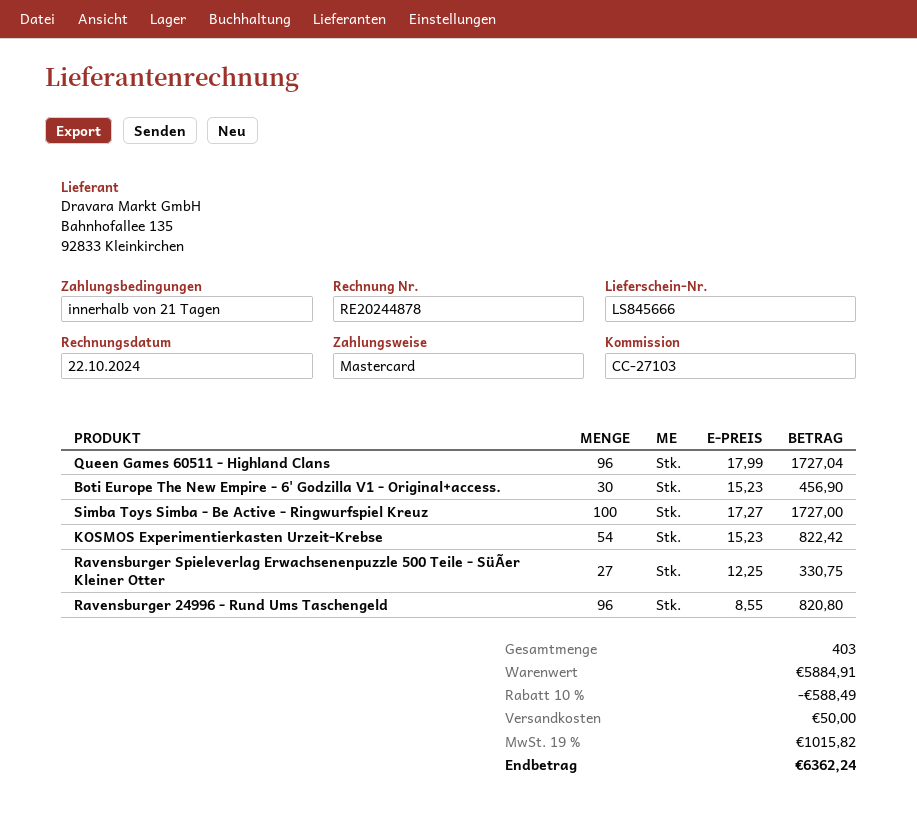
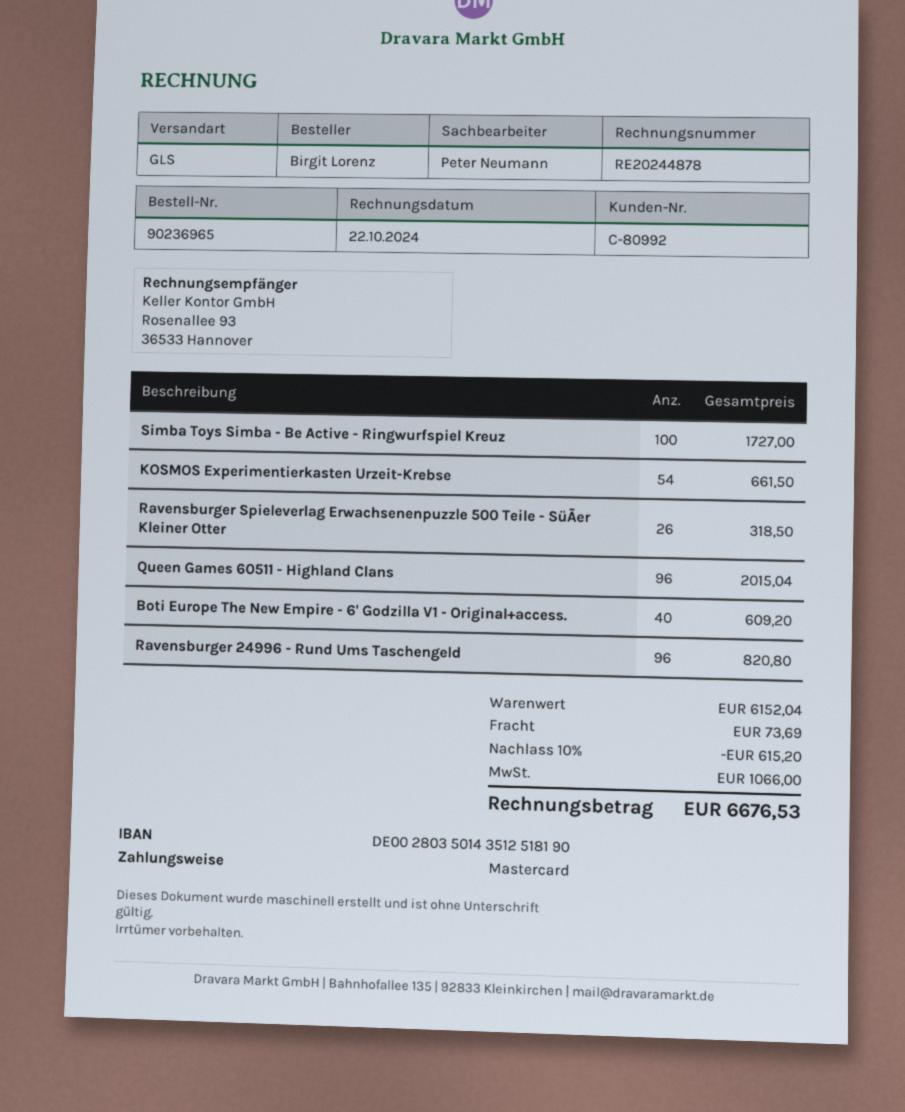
Queen Games 60511 - Highland Clans: 96 for 1727.04 -> 96 for 2015.04
Boti Europe The New Empire - 6' Godzilla V1 - Original+access.: 30 for 456.90 -> 40 for 609.20
KOSMOS Experimentierkasten Urzeit-Krebse: 54 for 822.42 -> 54 for 661.50
Ravensburger Spieleverlag Erwachsenenpuzzle 500 Teile - SüÃer Kleiner Otter: 27 for 330.75 -> 26 for 318.50
subtotal: 5884.91 -> 6152.04
discount: 10% = 588.49 -> 10% = 615.20
shipping: 50.00 -> 73.69
tax: 1015.82 -> 1066.00
total: 6362.24 -> 6676.53

